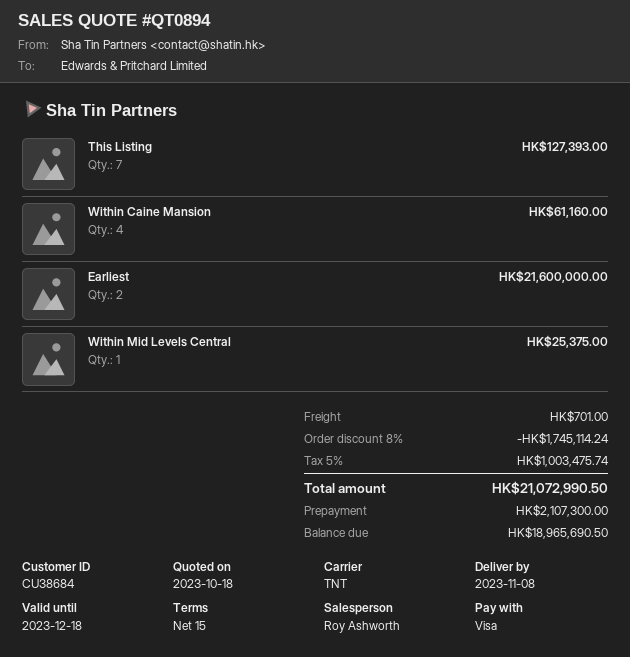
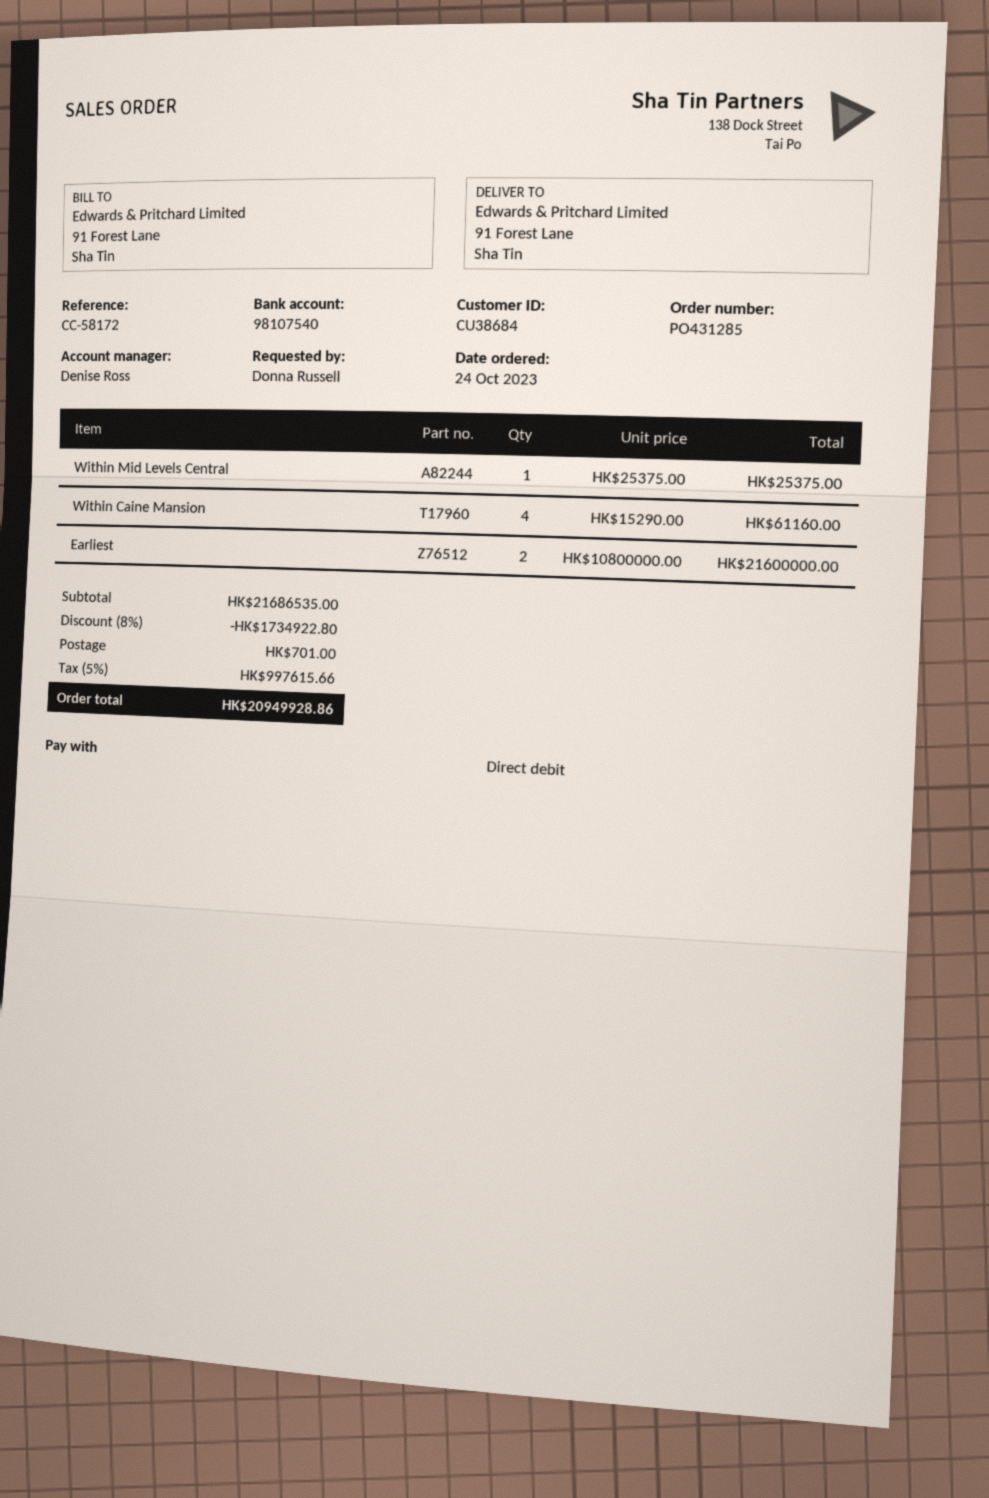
sales rep: Roy Ashworth -> Denise Ross
payment method: Visa -> direct debit
This Listing: 7 for 127393.00 -> none
discount: 8% = 1745114.24 -> 8% = 1734922.80
tax: 5% = 1003475.74 -> 5% = 997615.66
total: 21072990.50 -> 20949928.86

